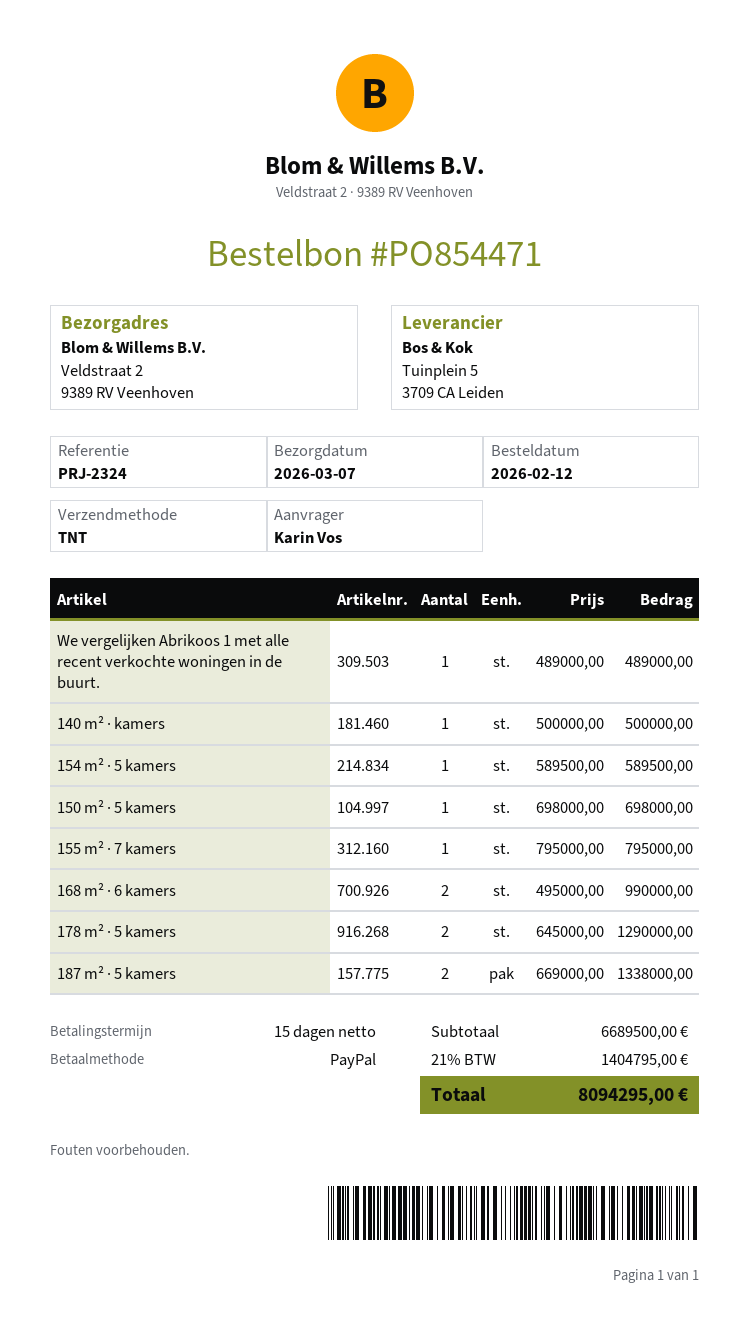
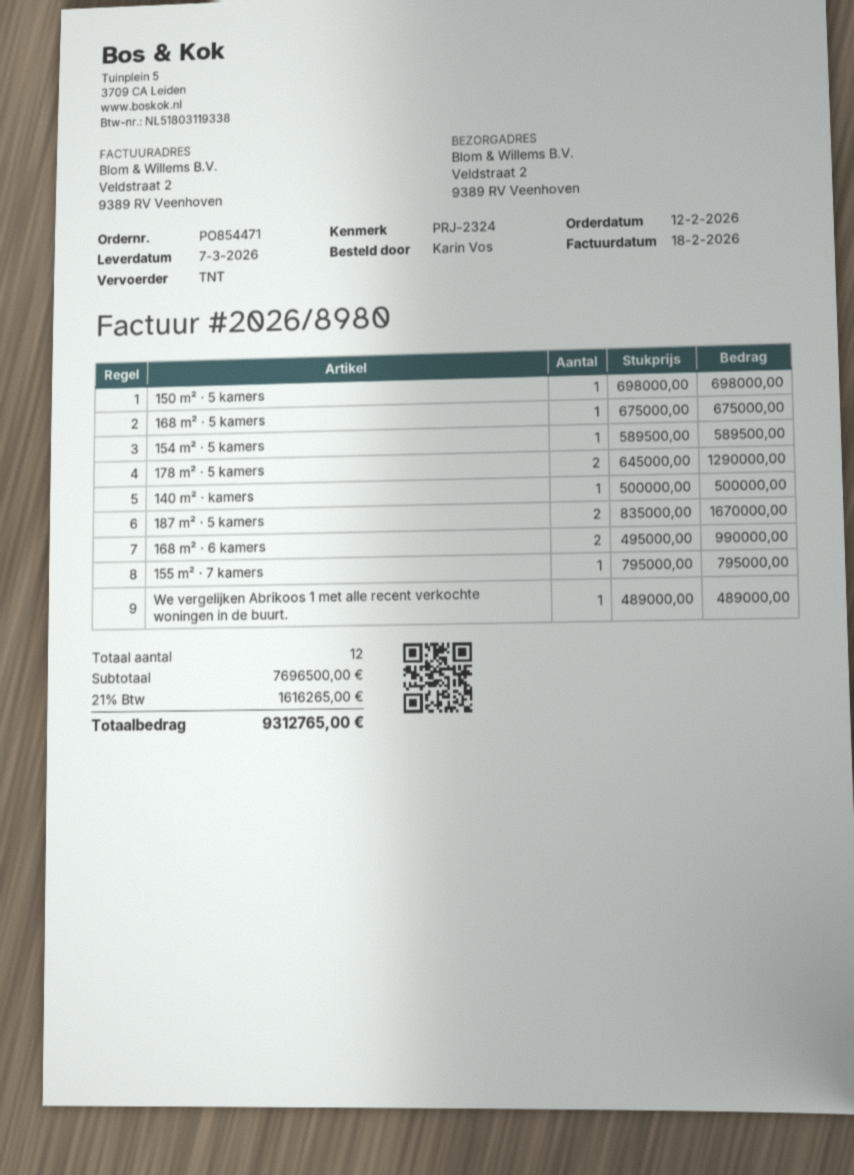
187 m² · 5 kamers: 2 x 669000.00 = 1338000.00 -> 2 x 835000.00 = 1670000.00
168 m² · 5 kamers: none -> 1 x 675000.00 = 675000.00
subtotal: 6689500.00 -> 7696500.00
tax: 21% = 1404795.00 -> 21% = 1616265.00
total: 8094295.00 -> 9312765.00

